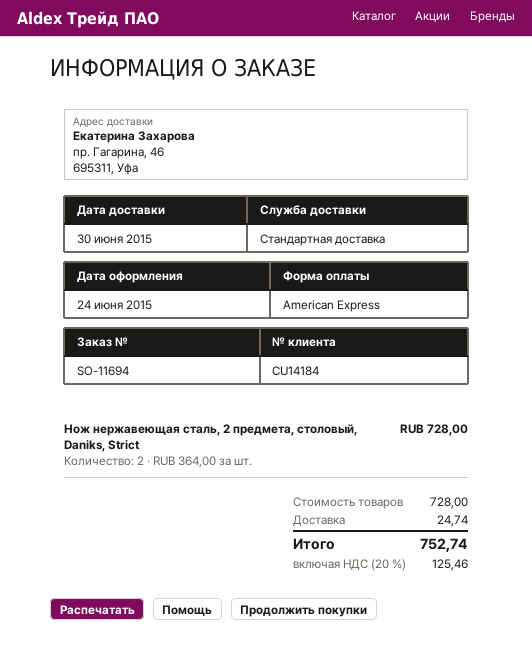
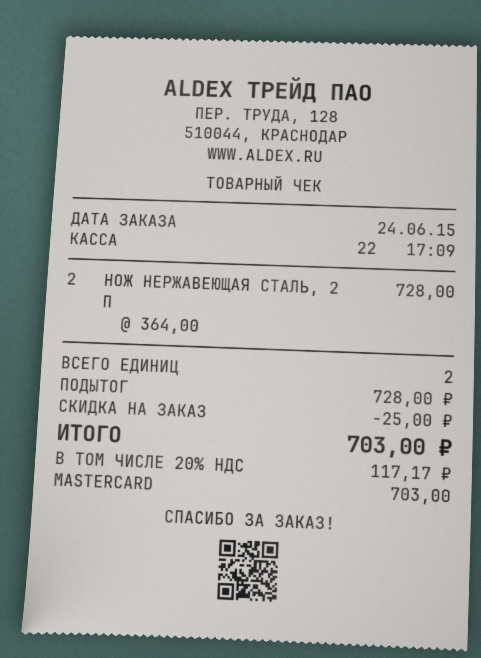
payment method: American Express -> Mastercard
discount: none -> 25.00
shipping: 24.74 -> none
tax: 20% = 125.46 -> 20% = 117.17
total: 752.74 -> 703.00

